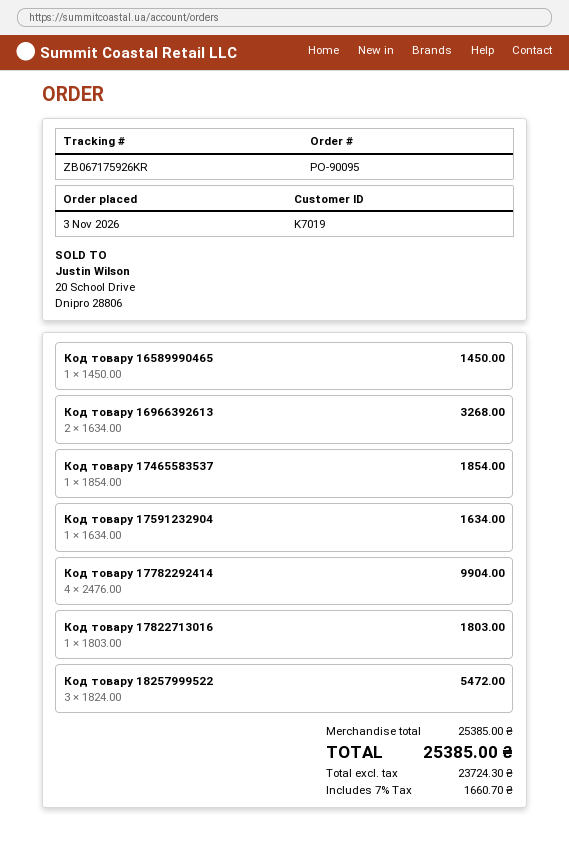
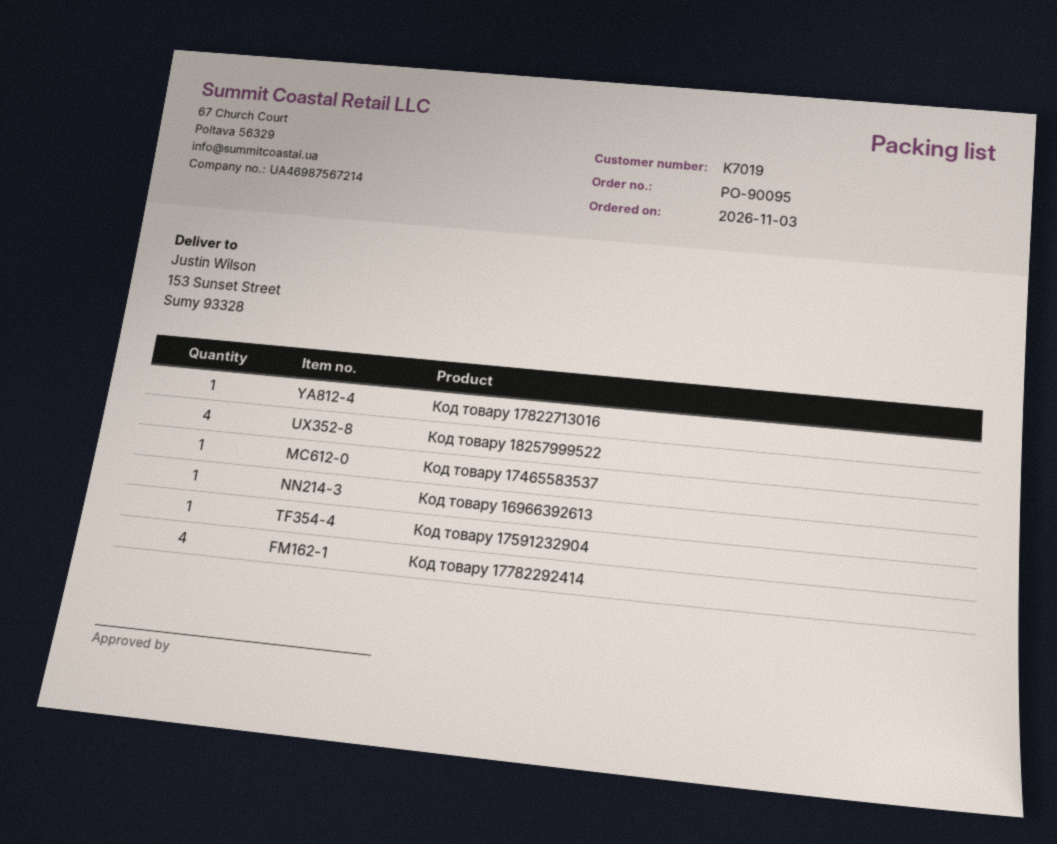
Код товару 16589990465: 1 -> none
Код товару 16966392613: 2 -> 1
Код товару 18257999522: 3 -> 4

